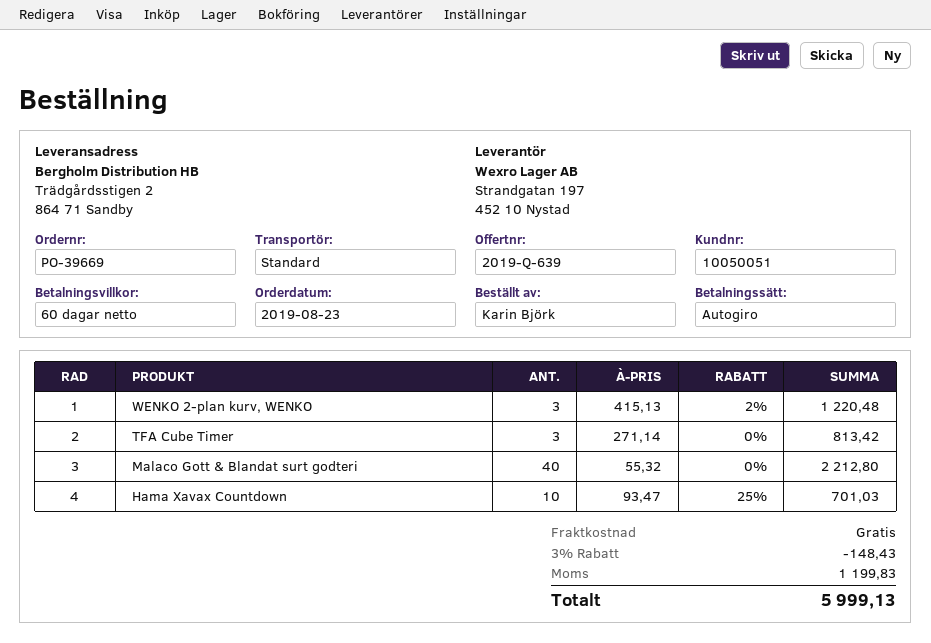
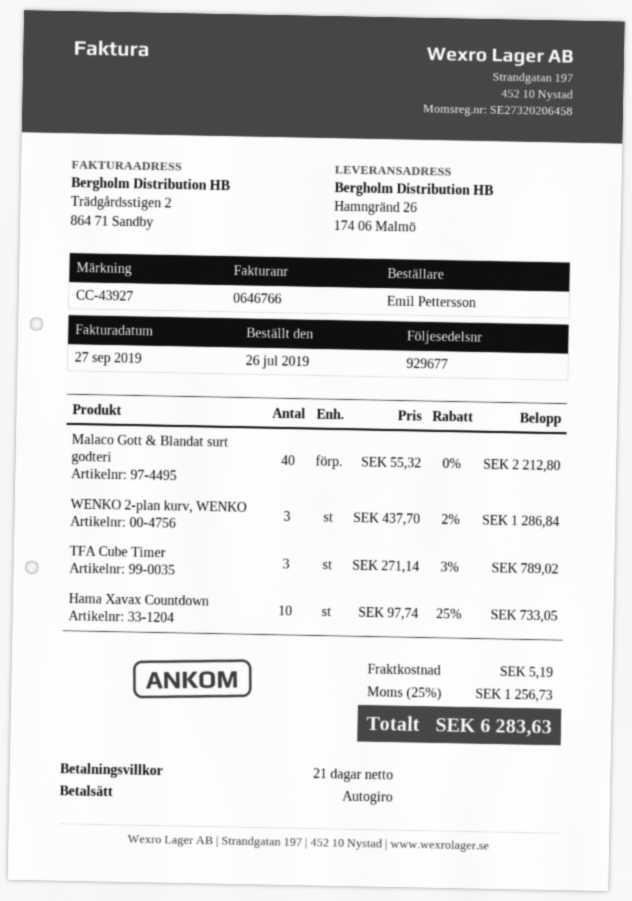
order date: 2019-08-23 -> 2019-07-26
payment terms: 60 days -> 21 days
ordered by: Karin Björk -> Emil Pettersson
ship to: Trädgårdsstigen 2, 864 71 Sandby -> Hamngränd 26, 174 06 Malmö
WENKO 2-plan kurv, WENKO: 3 x 415.13 - 2% = 1220.48 -> 3 x 437.70 - 2% = 1286.84
TFA Cube Timer: 3 x 271.14 = 813.42 -> 3 x 271.14 - 3% = 789.02
Hama Xavax Countdown: 10 x 93.47 - 25% = 701.03 -> 10 x 97.74 - 25% = 733.05
discount: 3% = 148.43 -> none
shipping: 0.00 -> 5.19
tax: 1199.83 -> 1256.73
total: 5999.13 -> 6283.63

